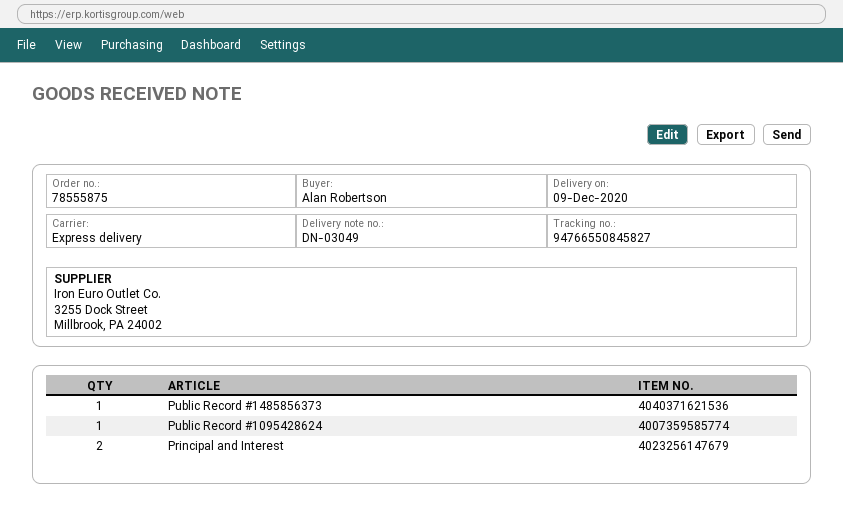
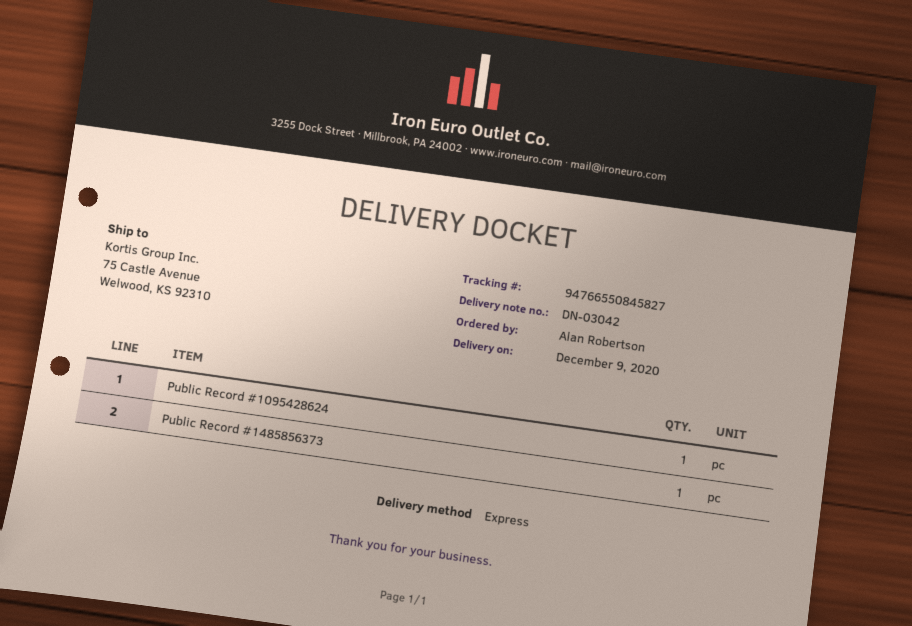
delivery note number: DN-03049 -> DN-03042
Principal and Interest: 2 -> none

